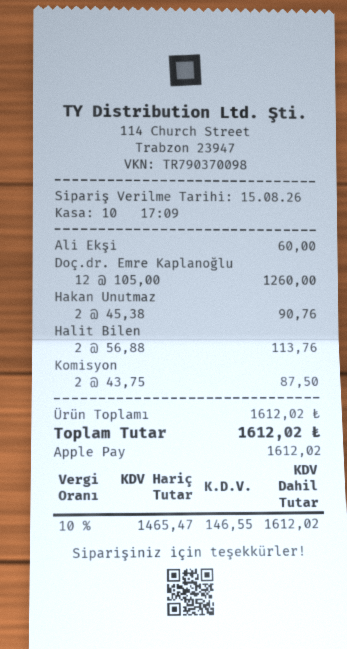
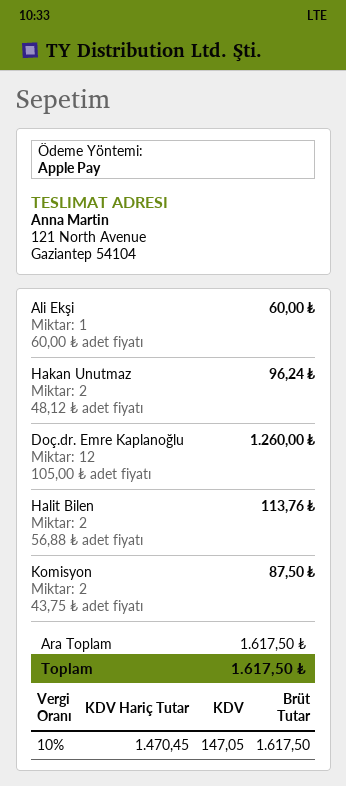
Hakan Unutmaz: 2 x 45.38 = 90.76 -> 2 x 48.12 = 96.24
subtotal: 1612.02 -> 1617.50
net: 1465.47 -> 1470.45
tax: 10% = 146.55 -> 10% = 147.05
total: 1612.02 -> 1617.50

